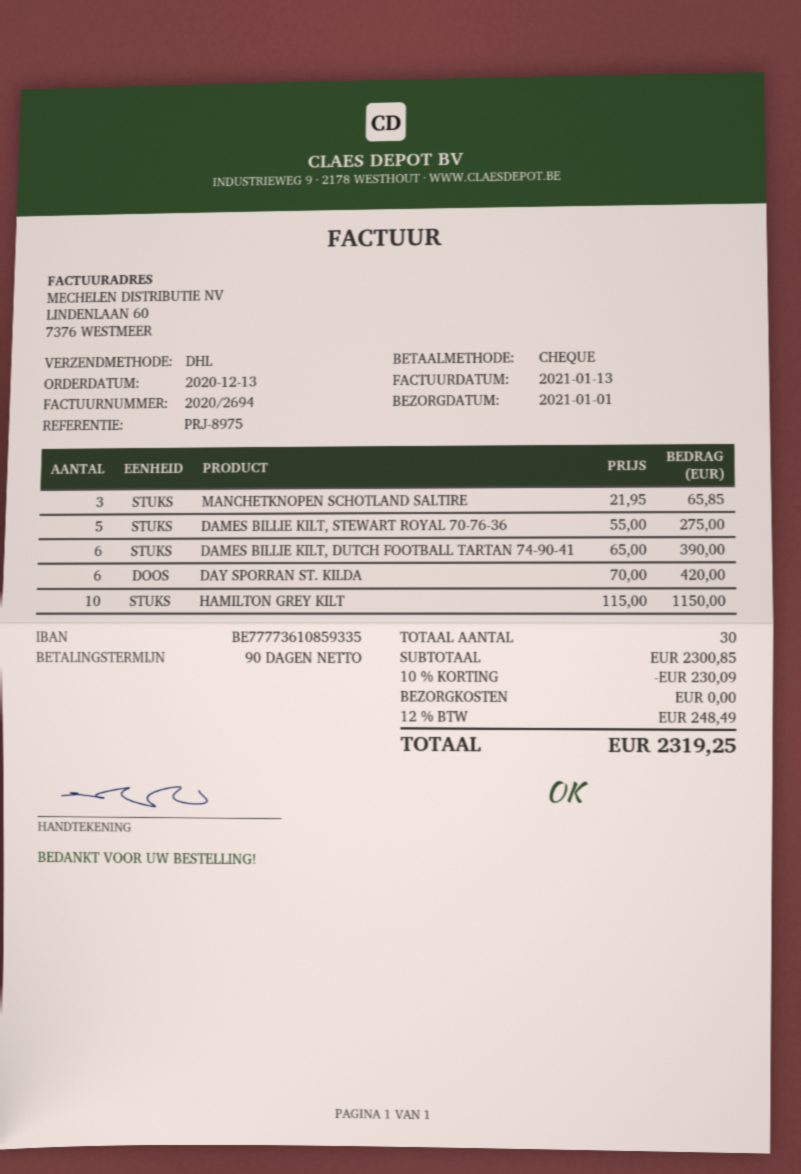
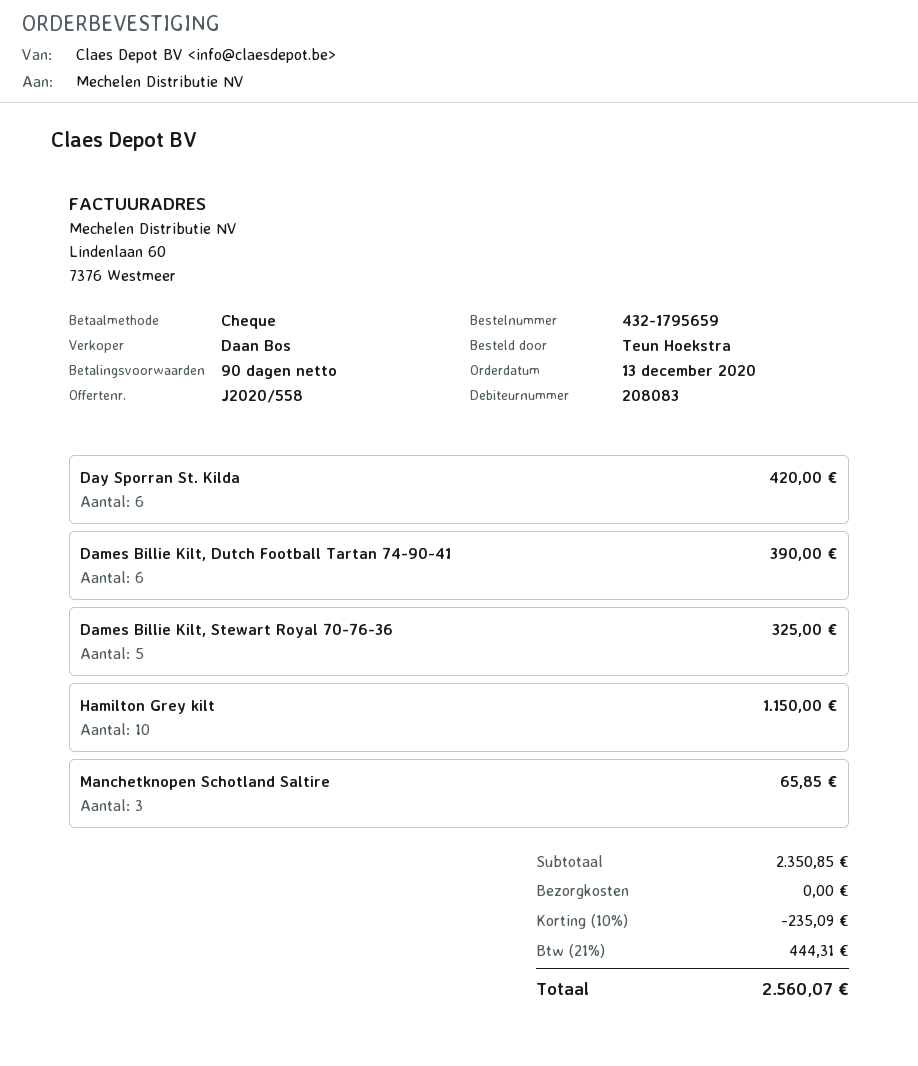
DAMES BILLIE KILT, STEWART ROYAL 70-76-36: 5 for 275.00 -> 5 for 325.00
subtotal: 2300.85 -> 2350.85
discount: 10% = 230.09 -> 10% = 235.09
tax: 12% = 248.49 -> 21% = 444.31
total: 2319.25 -> 2560.07

